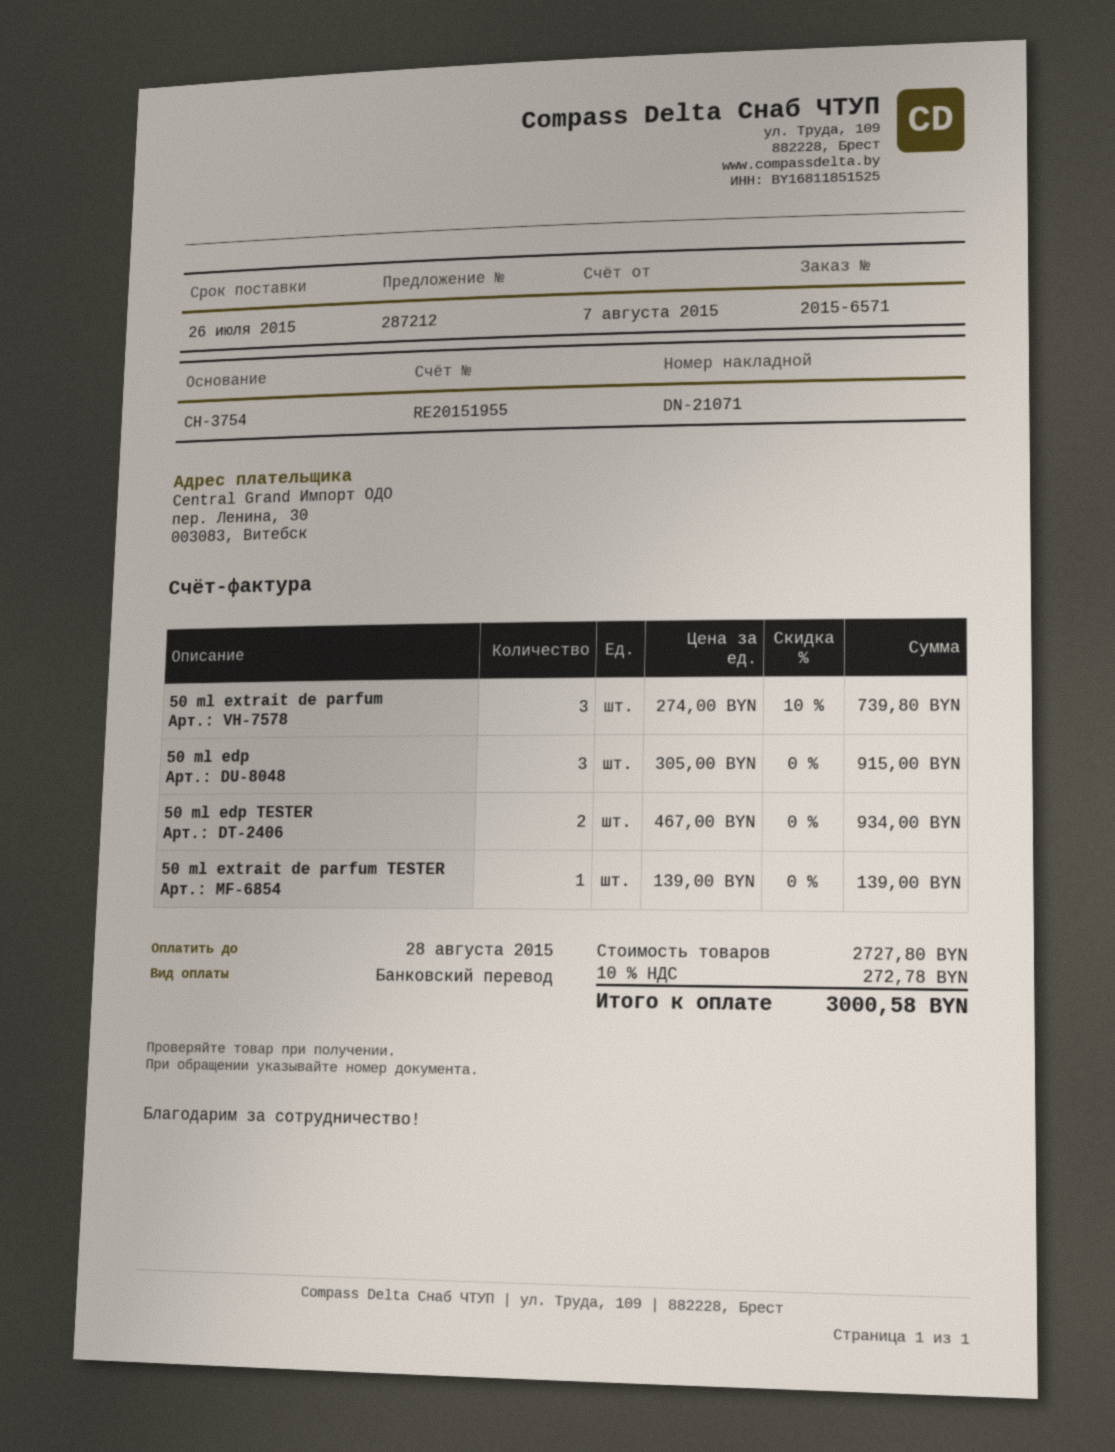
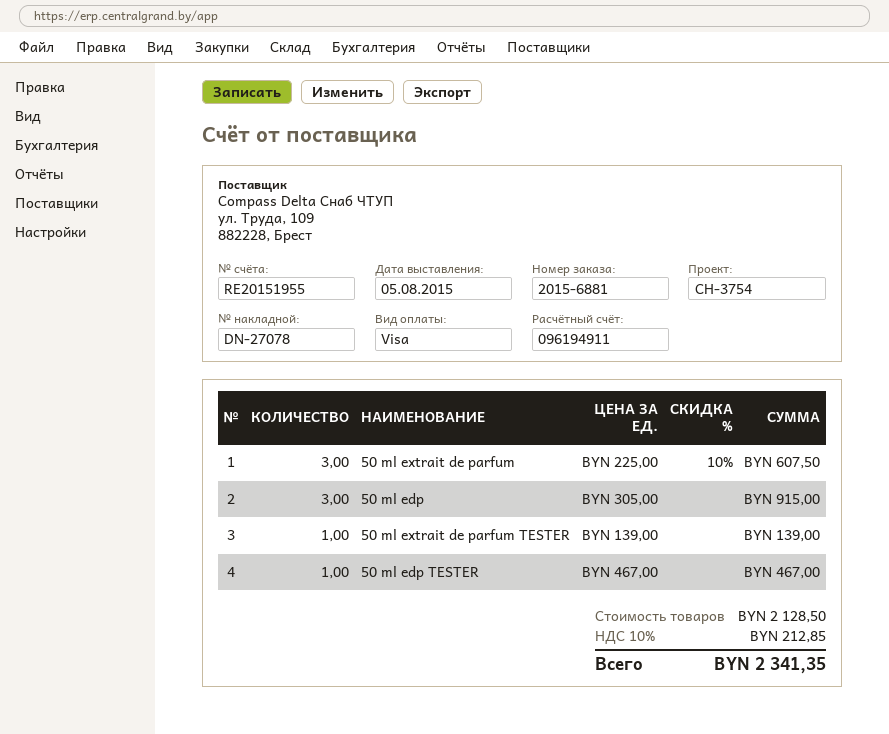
order number: 2015-6571 -> 2015-6881
delivery note number: DN-21071 -> DN-27078
invoice date: 2015-08-07 -> 2015-08-05
payment method: bank transfer -> Visa
50 ml extrait de parfum: 3 x 274.00 - 10% = 739.80 -> 3 x 225.00 - 10% = 607.50
50 ml edp TESTER: 2 x 467.00 = 934.00 -> 1 x 467.00 = 467.00
subtotal: 2727.80 -> 2128.50
tax: 10% = 272.78 -> 10% = 212.85
total: 3000.58 -> 2341.35

